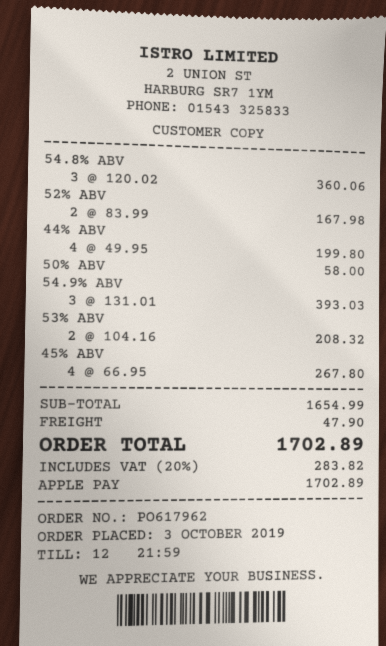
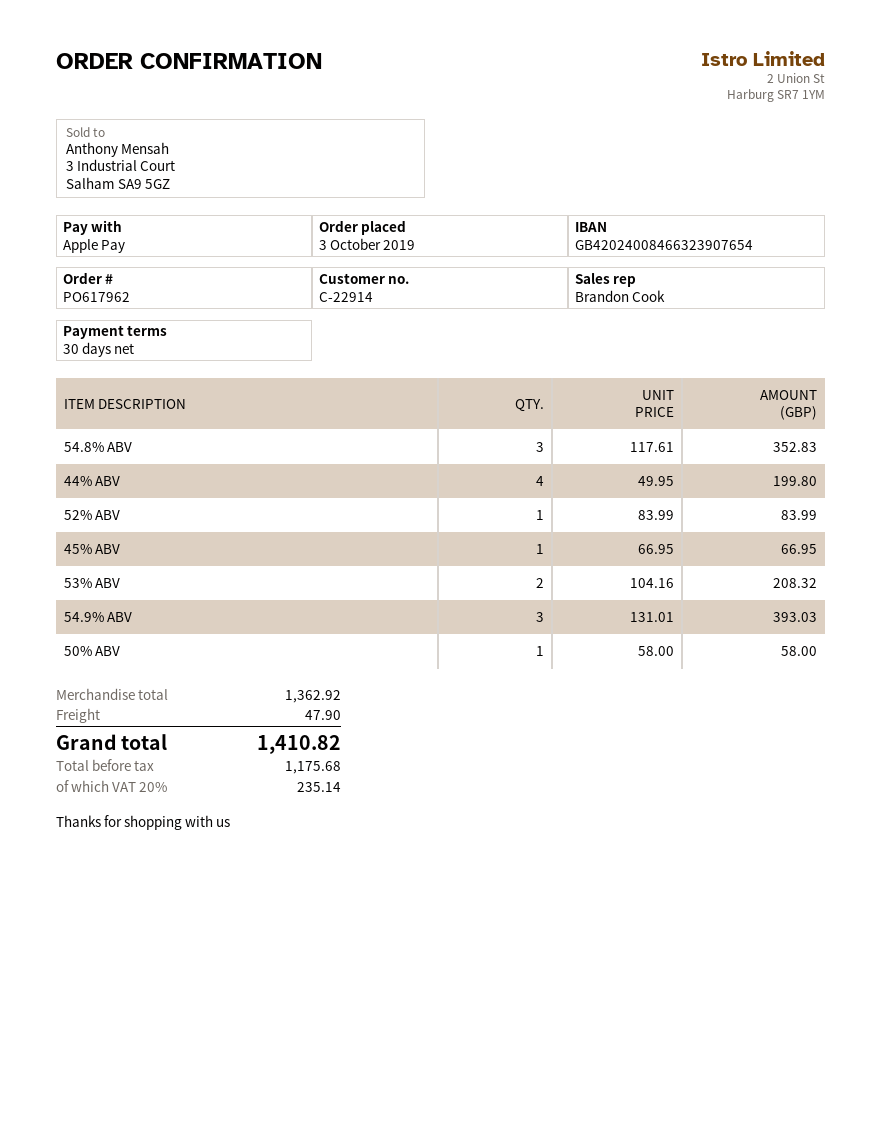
54.8% ABV: 3 x 120.02 = 360.06 -> 3 x 117.61 = 352.83
52% ABV: 2 x 83.99 = 167.98 -> 1 x 83.99 = 83.99
45% ABV: 4 x 66.95 = 267.80 -> 1 x 66.95 = 66.95
subtotal: 1654.99 -> 1362.92
tax: 20% = 283.82 -> 20% = 235.14
total: 1702.89 -> 1410.82

